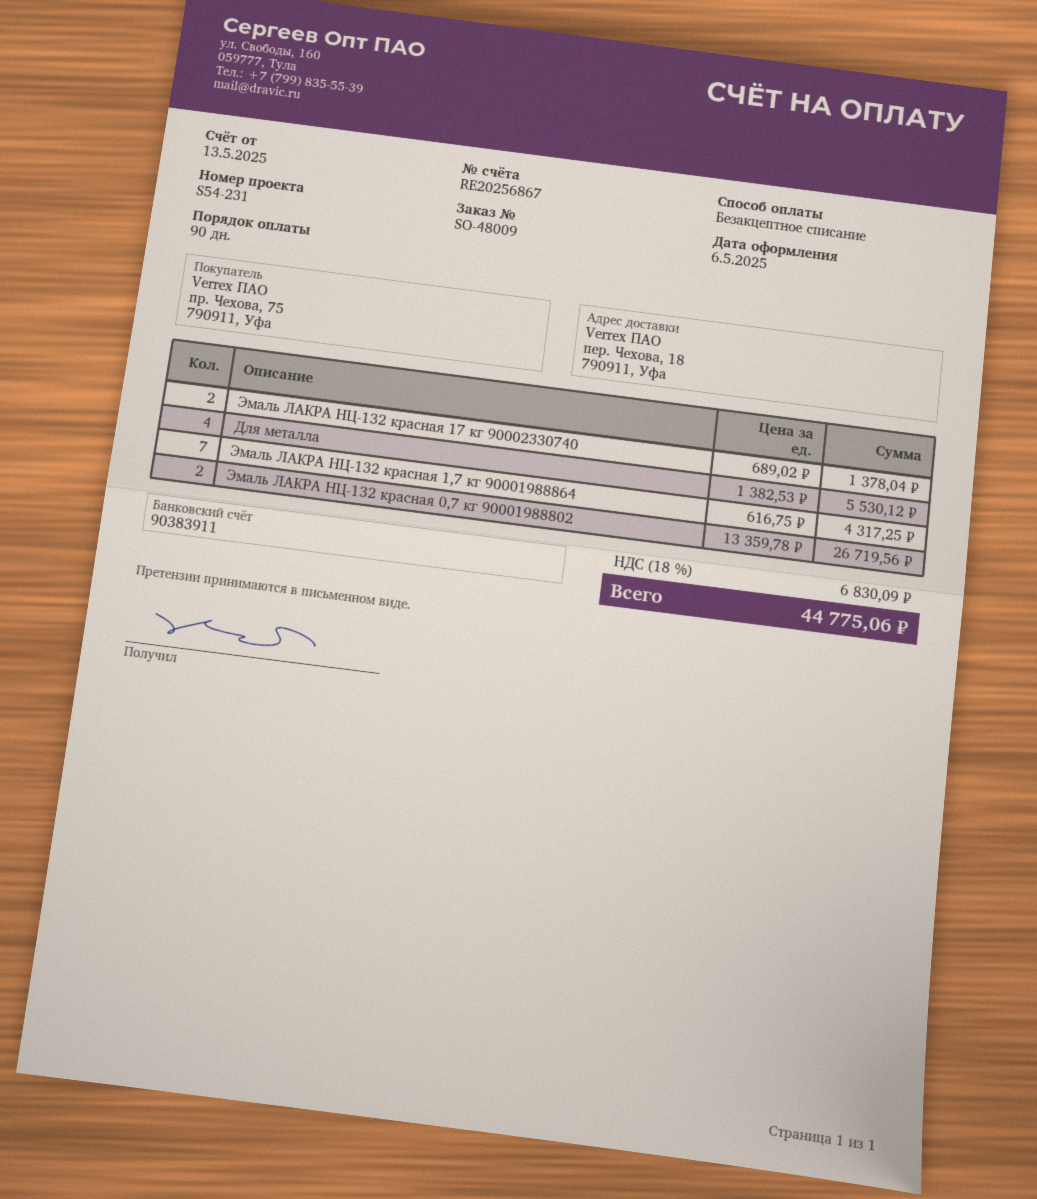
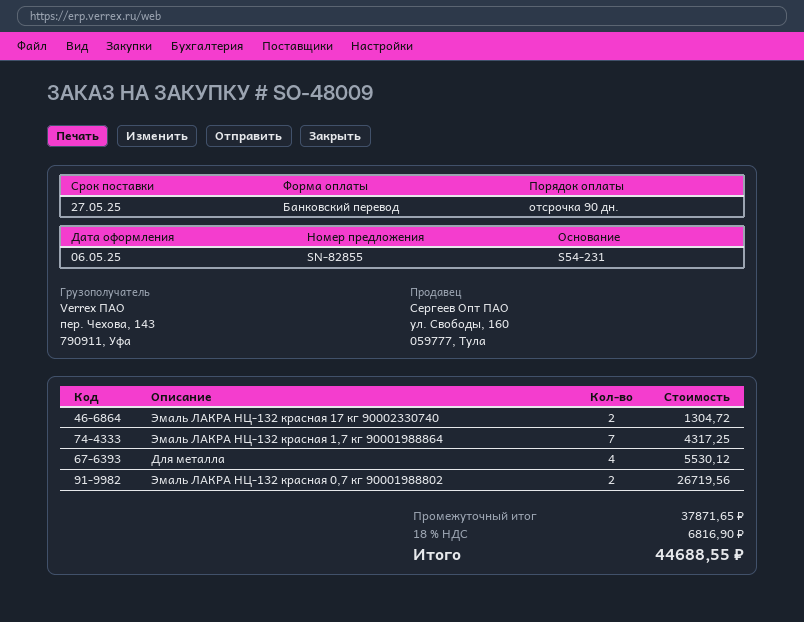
payment method: direct debit -> bank transfer
ship to: пер. Чехова, 18, 790911, Уфа -> пер. Чехова, 143, 790911, Уфа
Эмаль ЛАКРА НЦ-132 красная 17 кг 90002330740: 2 for 1378.04 -> 2 for 1304.72
tax: 18% = 6830.09 -> 18% = 6816.90
total: 44775.06 -> 44688.55

